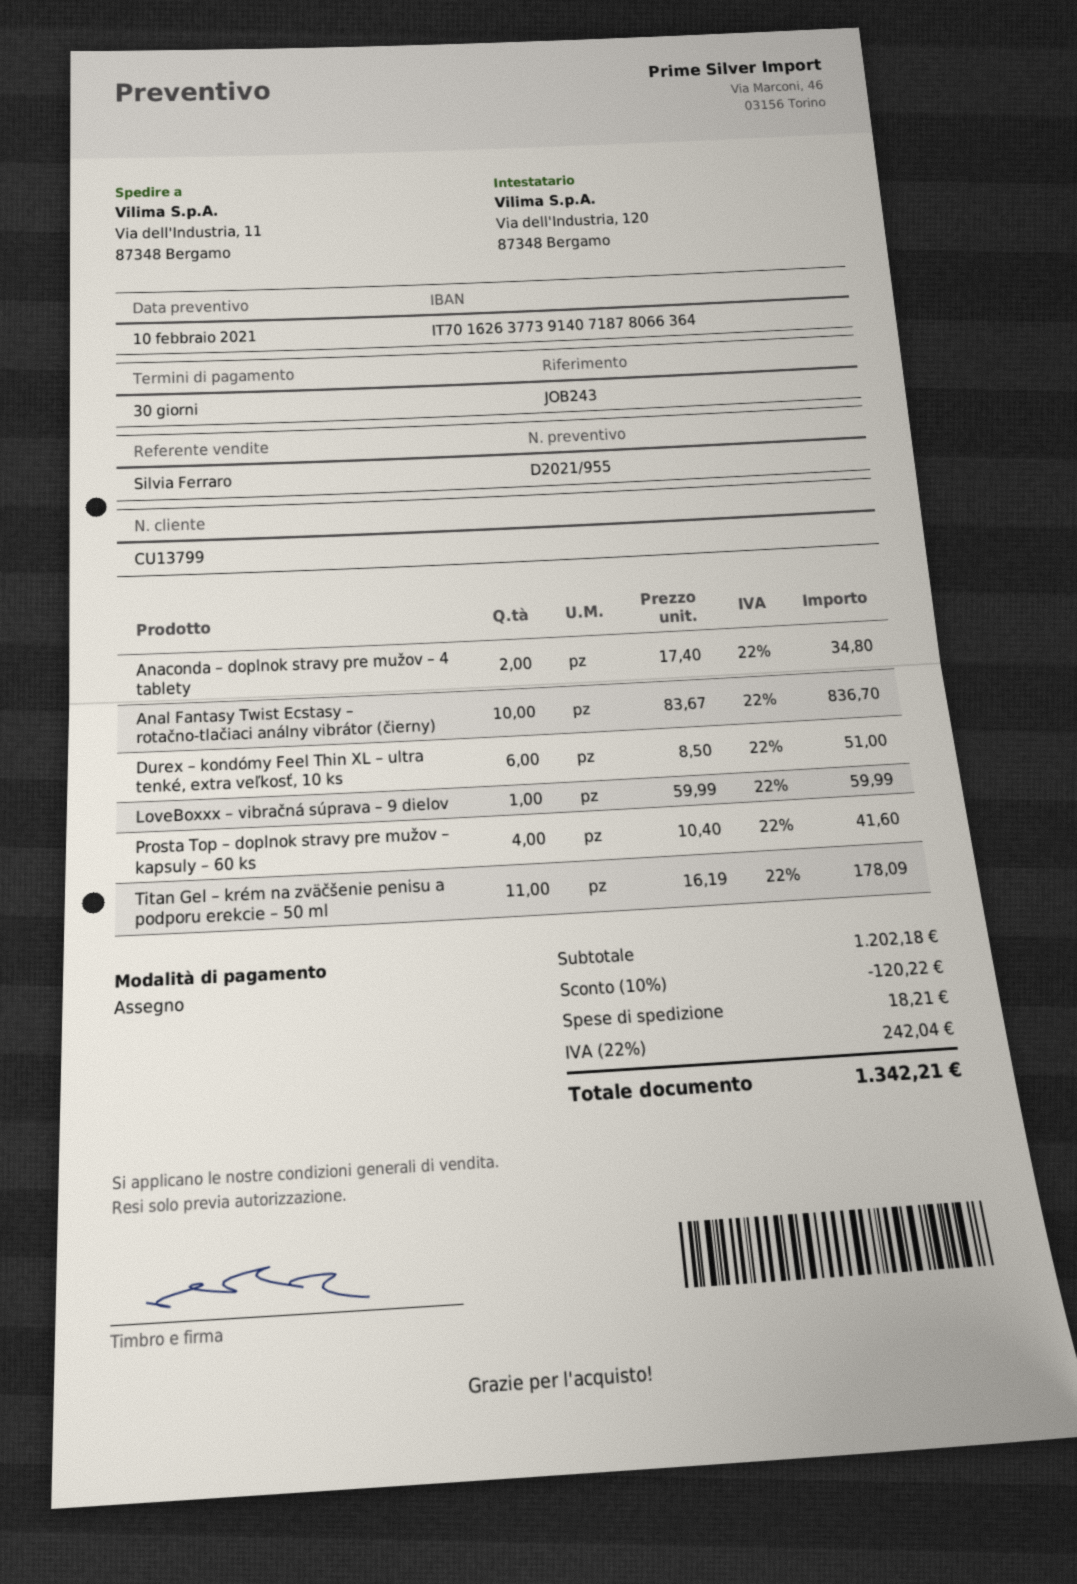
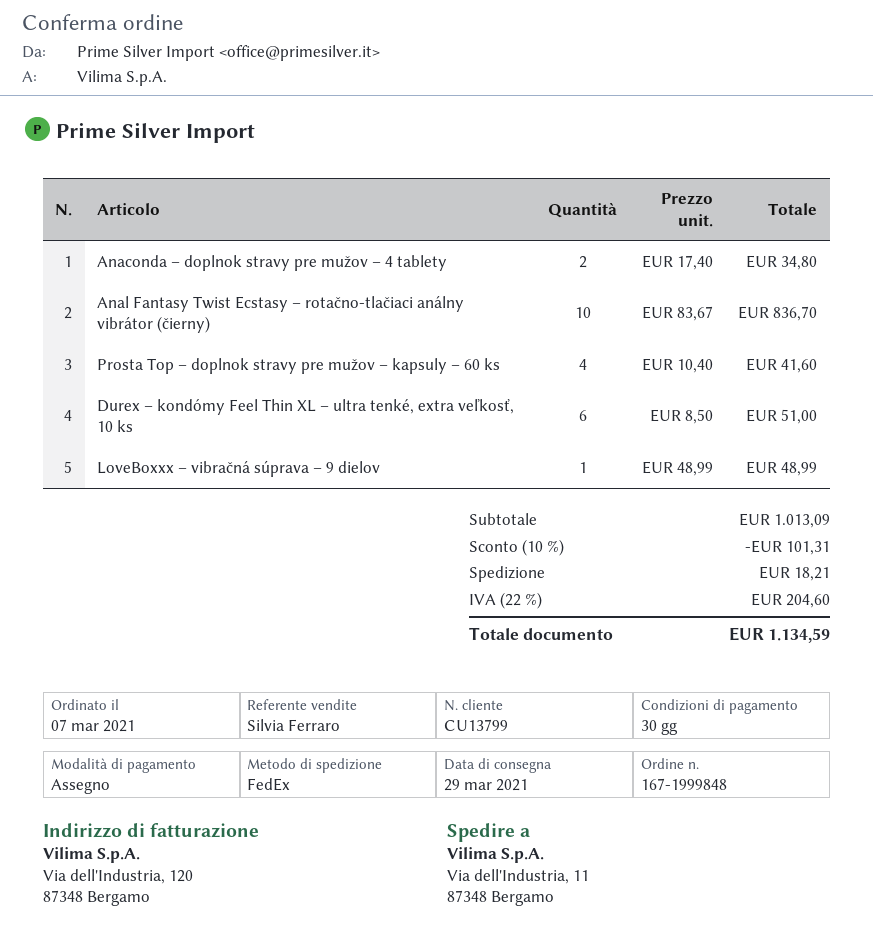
LoveBoxxx – vibračná súprava – 9 dielov: 1 x 59.99 = 59.99 -> 1 x 48.99 = 48.99
Titan Gel – krém na zväčšenie penisu a podporu erekcie – 50 ml: 11 x 16.19 = 178.09 -> none
subtotal: 1202.18 -> 1013.09
discount: 10% = 120.22 -> 10% = 101.31
tax: 22% = 242.04 -> 22% = 204.60
total: 1342.21 -> 1134.59

